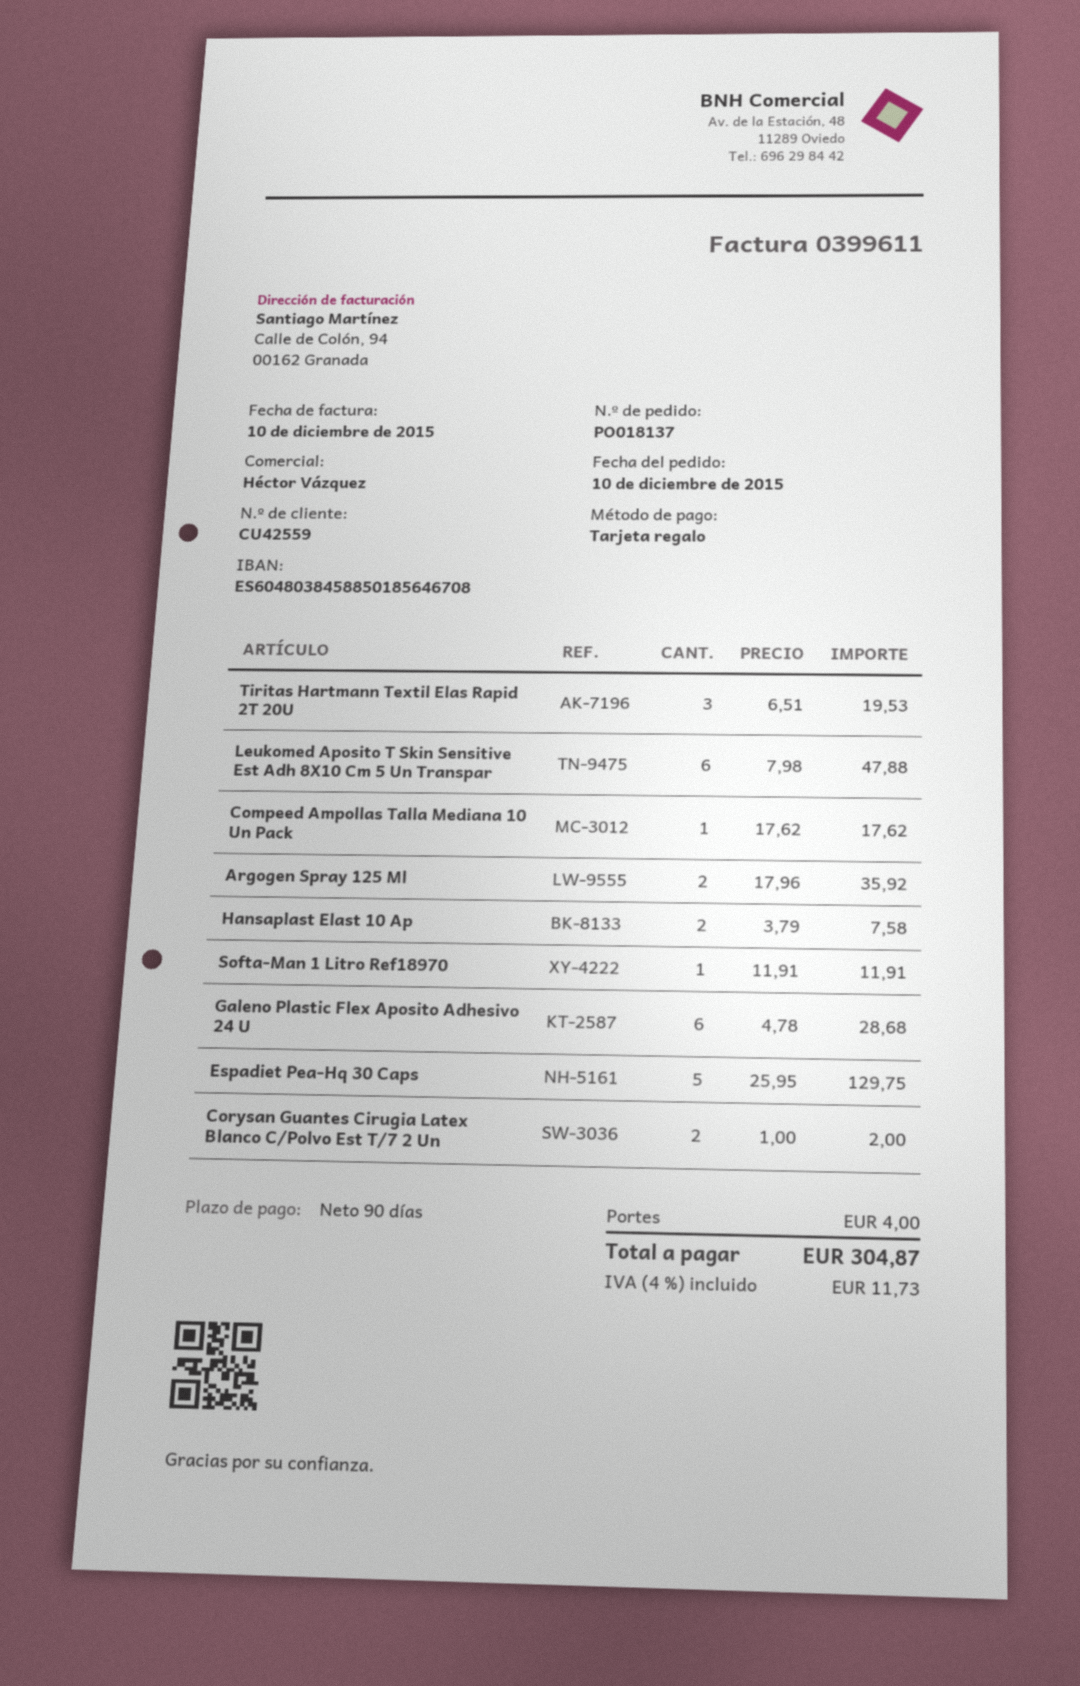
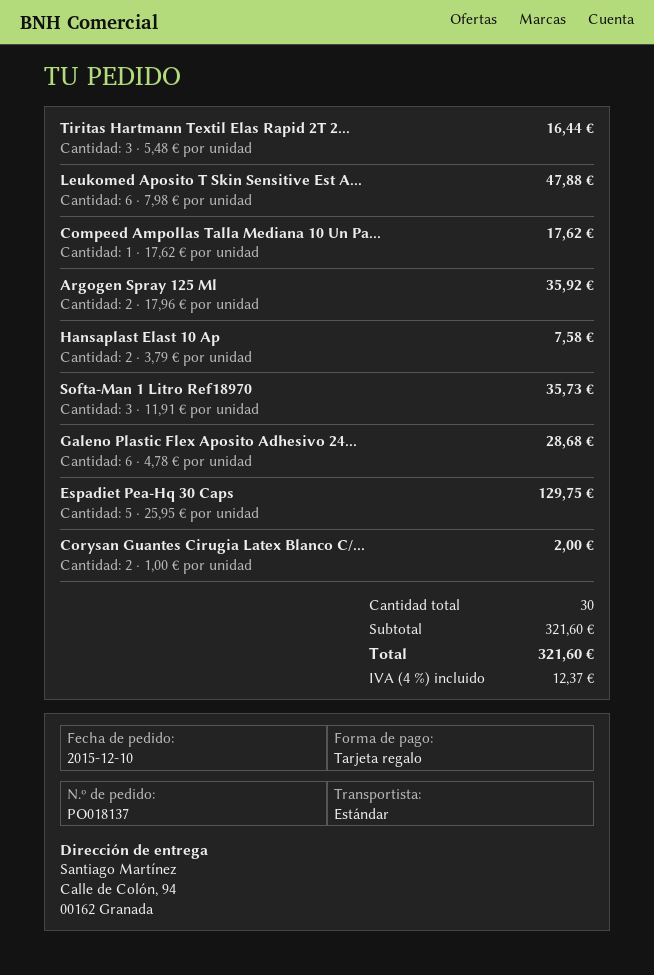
Tiritas Hartmann Textil Elas Rapid 2T 20U: 3 x 6.51 = 19.53 -> 3 x 5.48 = 16.44
Softa-Man 1 Litro Ref18970: 1 x 11.91 = 11.91 -> 3 x 11.91 = 35.73
shipping: 4.00 -> none
tax: 4% = 11.73 -> 4% = 12.37
total: 304.87 -> 321.60

